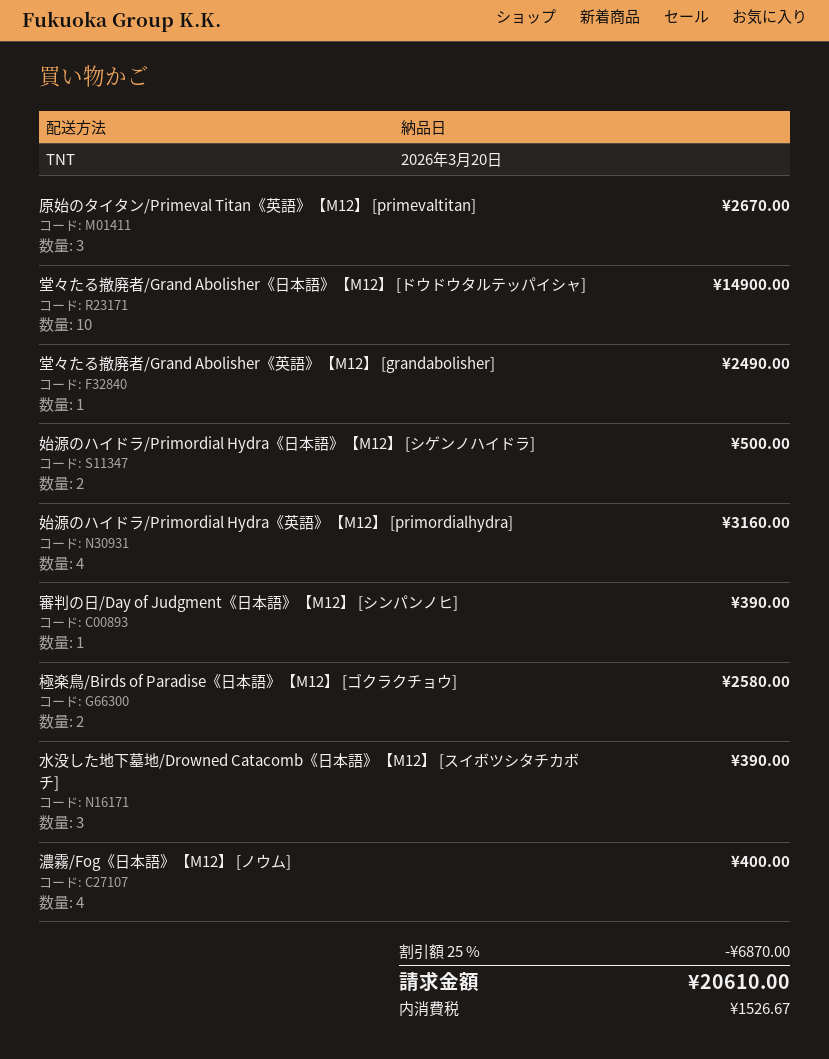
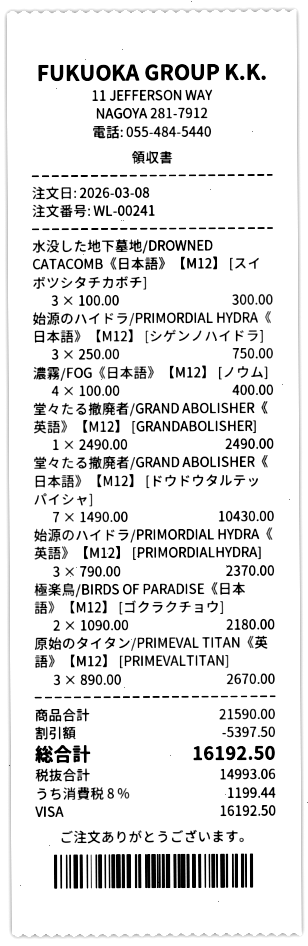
堂々たる撤廃者/Grand Abolisher《日本語》【M12】 [ドウドウタルテッパイシャ]: 10 for 14900.00 -> 7 for 10430.00
始源のハイドラ/Primordial Hydra《日本語》【M12】 [シゲンノハイドラ]: 2 for 500.00 -> 3 for 750.00
始源のハイドラ/Primordial Hydra《英語》【M12】 [primordialhydra]: 4 for 3160.00 -> 3 for 2370.00
審判の日/Day of Judgment《日本語》【M12】 [シンパンノヒ]: 1 for 390.00 -> none
極楽鳥/Birds of Paradise《日本語》【M12】 [ゴクラクチョウ]: 2 for 2580.00 -> 2 for 2180.00
水没した地下墓地/Drowned Catacomb《日本語》【M12】 [スイボツシタチカボチ]: 3 for 390.00 -> 3 for 300.00
discount: 6870.00 -> 5397.50
tax: 1526.67 -> 1199.44
total: 20610.00 -> 16192.50

